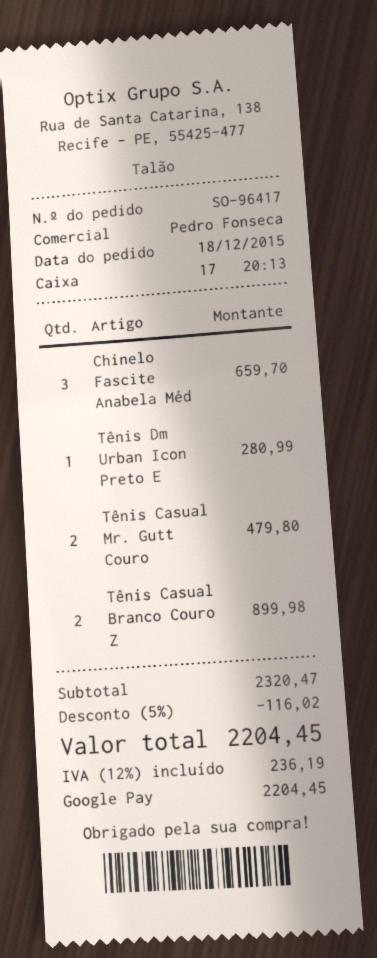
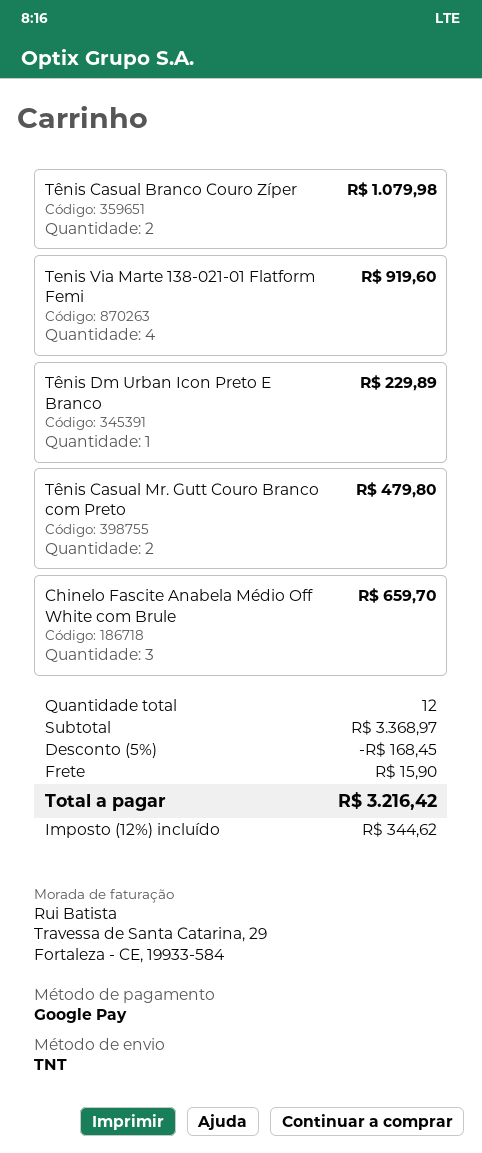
Tênis Dm Urban Icon Preto E: 1 for 280.99 -> 1 for 229.89
Tênis Casual Branco Couro Z: 2 for 899.98 -> 2 for 1079.98
Tenis Via Marte 138-021-01 Flatform Femi: none -> 4 for 919.60
subtotal: 2320.47 -> 3368.97
discount: 5% = 116.02 -> 5% = 168.45
shipping: none -> 15.90
tax: 12% = 236.19 -> 12% = 344.62
total: 2204.45 -> 3216.42

